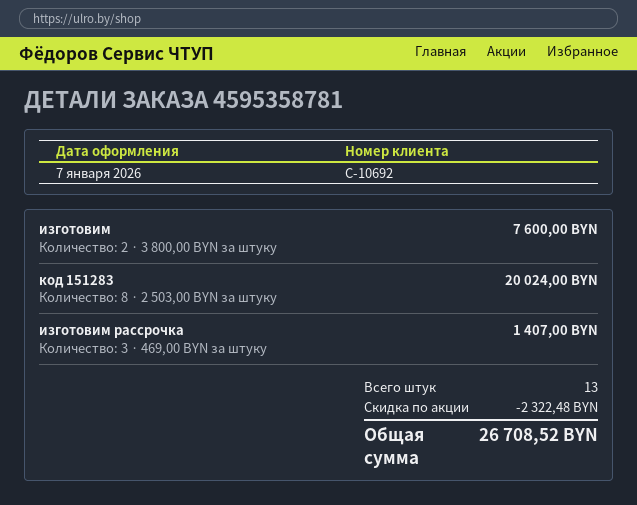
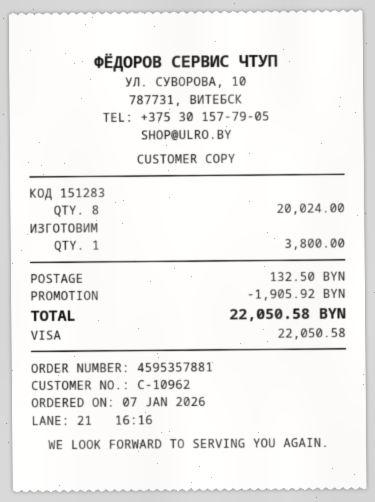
order number: 4595358781 -> 4595357881
customer number: C-10692 -> C-10962
изготовим: 2 for 7600.00 -> 1 for 3800.00
изготовим рассрочка: 3 for 1407.00 -> none
discount: 2322.48 -> 1905.92
shipping: none -> 132.50
total: 26708.52 -> 22050.58

